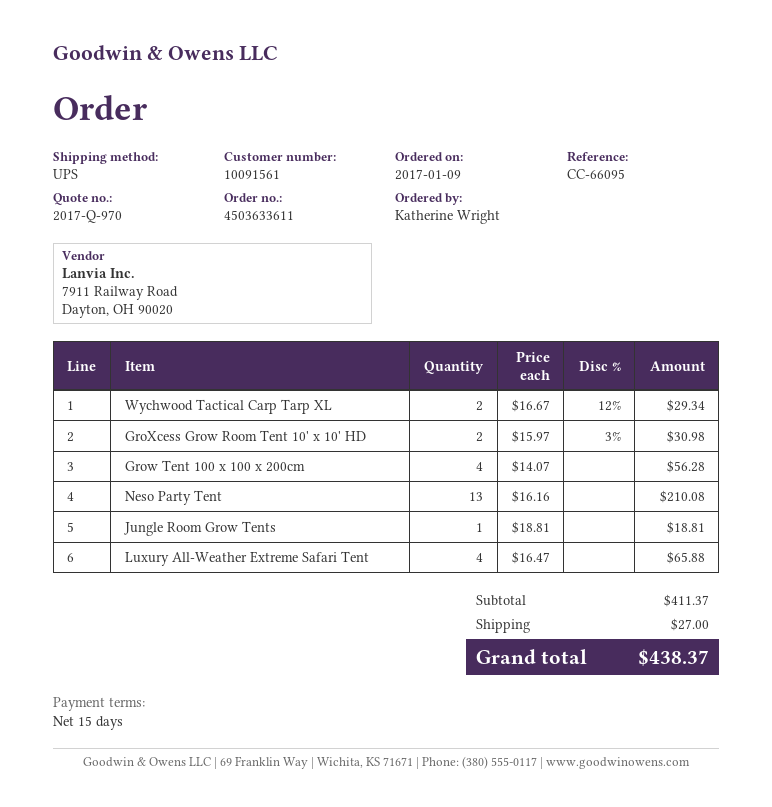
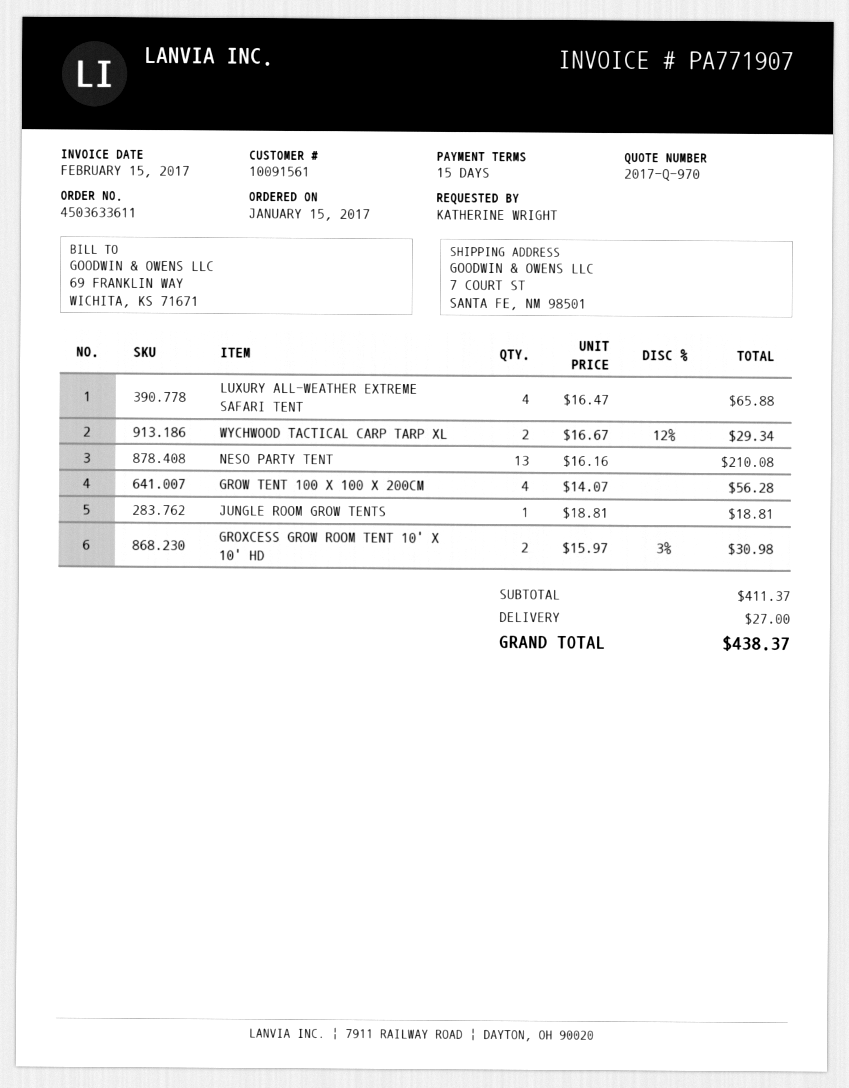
order date: 2017-01-09 -> 2017-01-15

